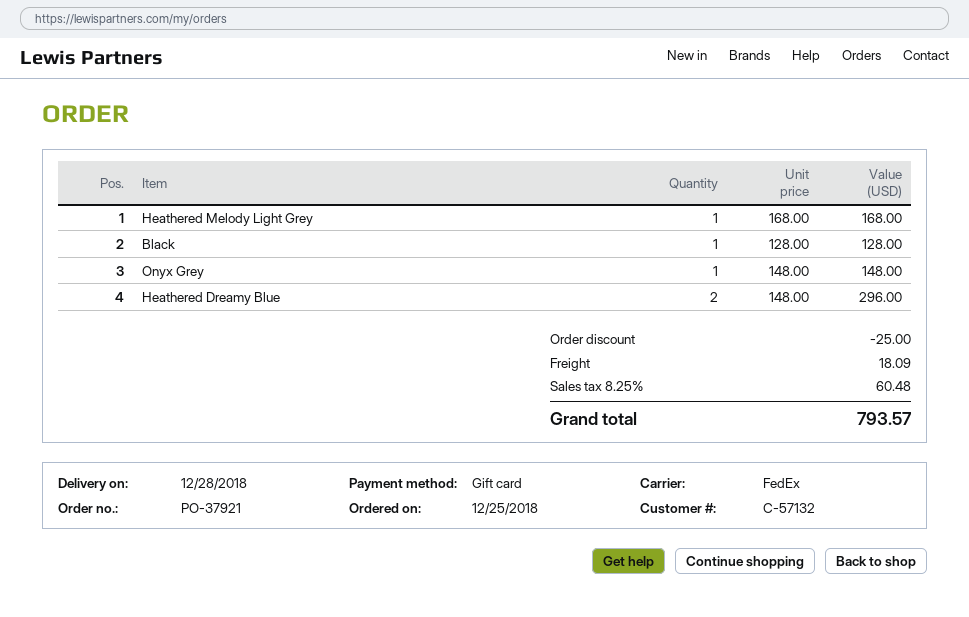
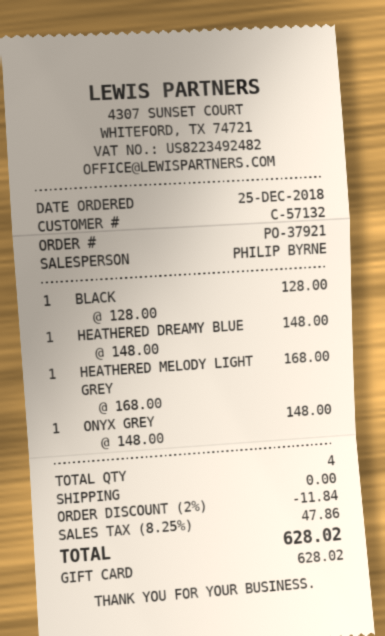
Heathered Dreamy Blue: 2 x 148.00 = 296.00 -> 1 x 148.00 = 148.00
discount: 25.00 -> 11.84
shipping: 18.09 -> 0.00
tax: 8.25% = 60.48 -> 8.25% = 47.86
total: 793.57 -> 628.02

